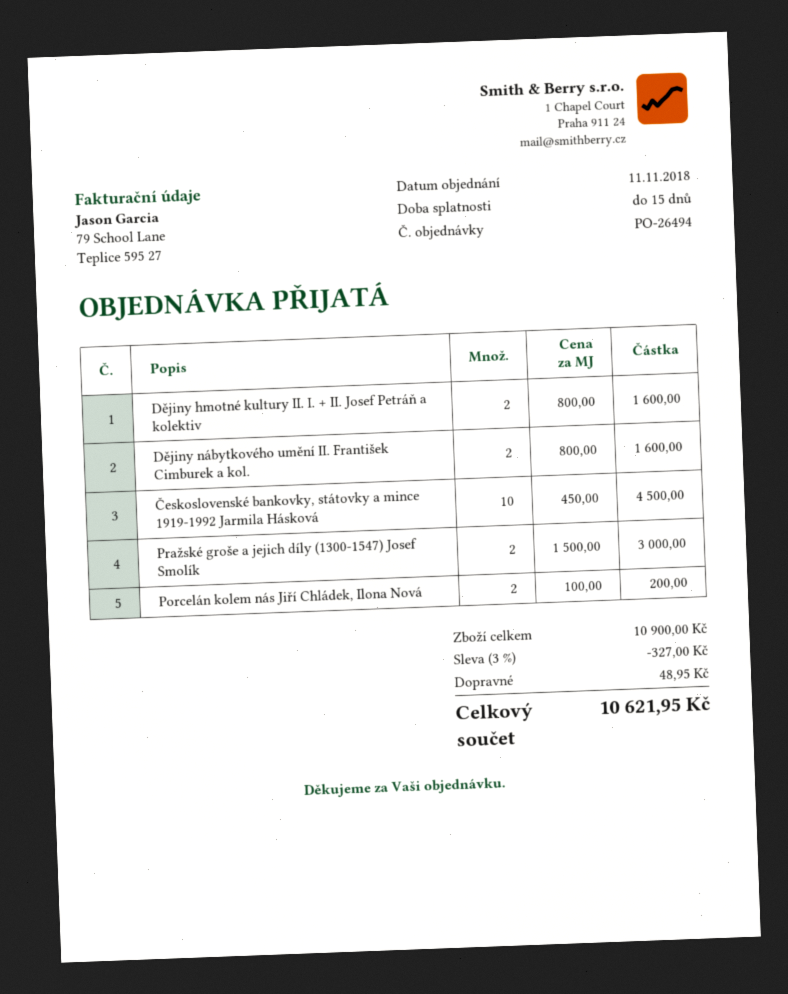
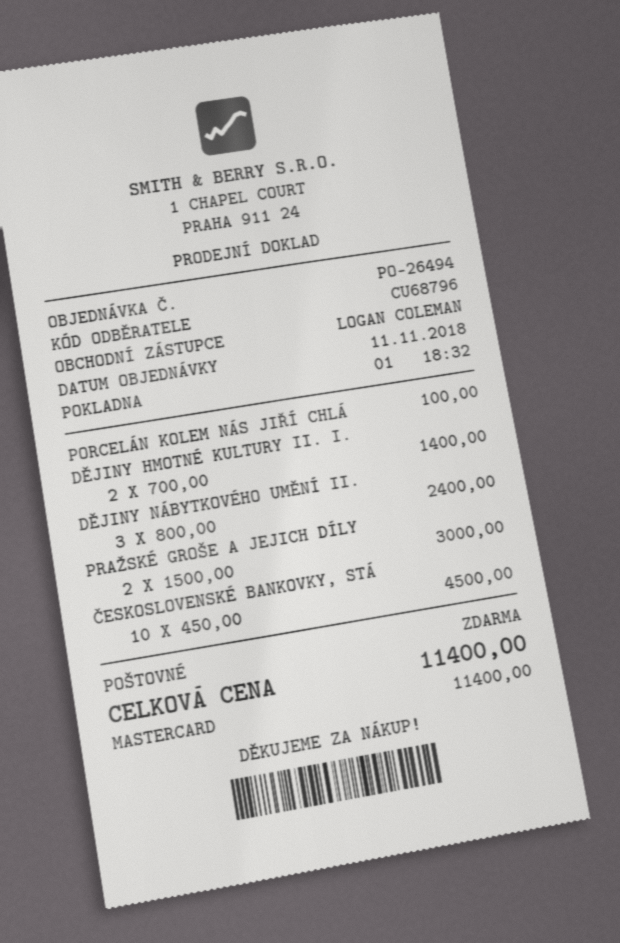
Dějiny hmotné kultury II. I. + II. Josef Petráň a kolektiv: 2 x 800.00 = 1600.00 -> 2 x 700.00 = 1400.00
Dějiny nábytkového umění II. František Cimburek a kol.: 2 x 800.00 = 1600.00 -> 3 x 800.00 = 2400.00
Porcelán kolem nás Jiří Chládek, Ilona Nová: 2 x 100.00 = 200.00 -> 1 x 100.00 = 100.00
discount: 3% = 327.00 -> none
shipping: 48.95 -> 0.00
total: 10621.95 -> 11400.00

